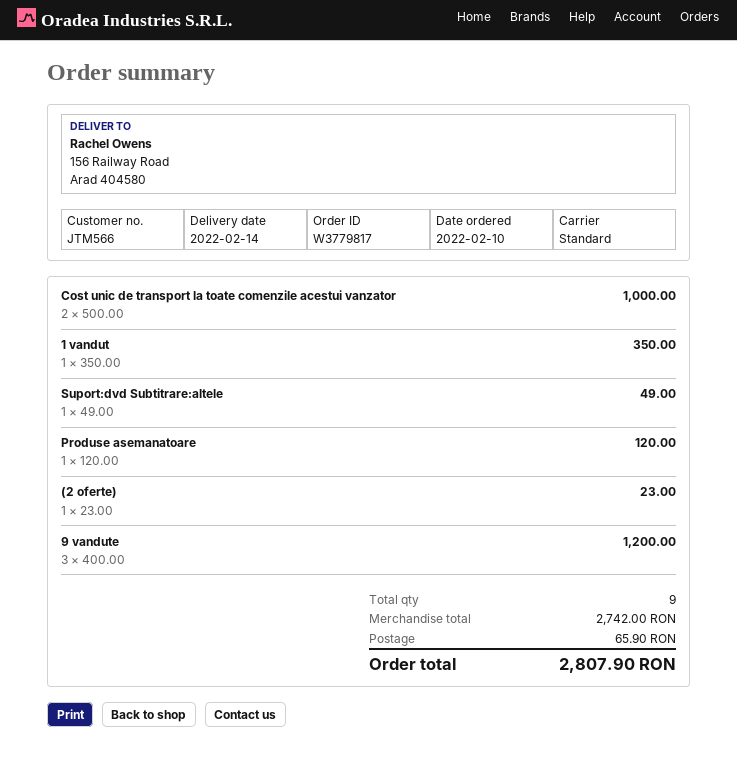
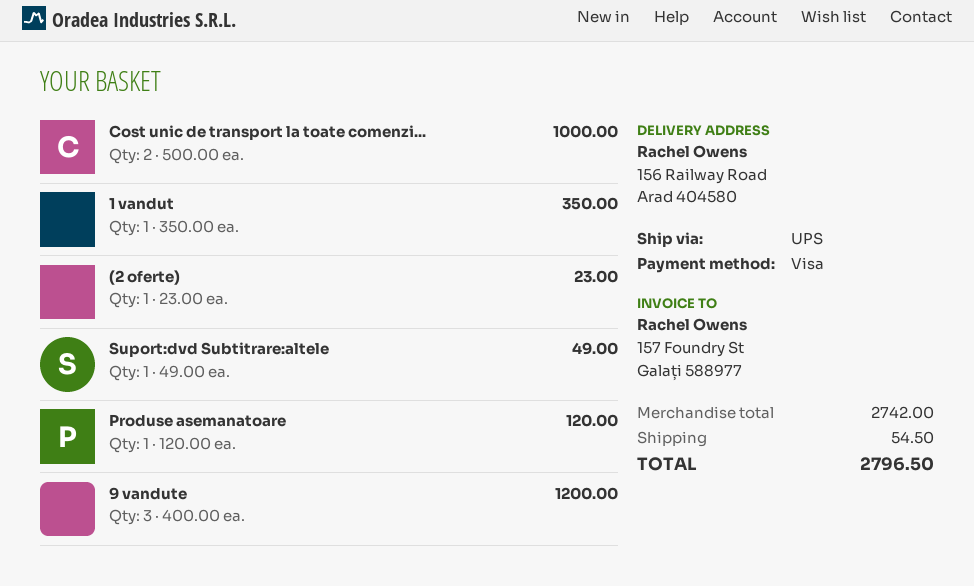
shipping method: standard -> UPS
shipping: 65.90 -> 54.50
total: 2807.90 -> 2796.50

